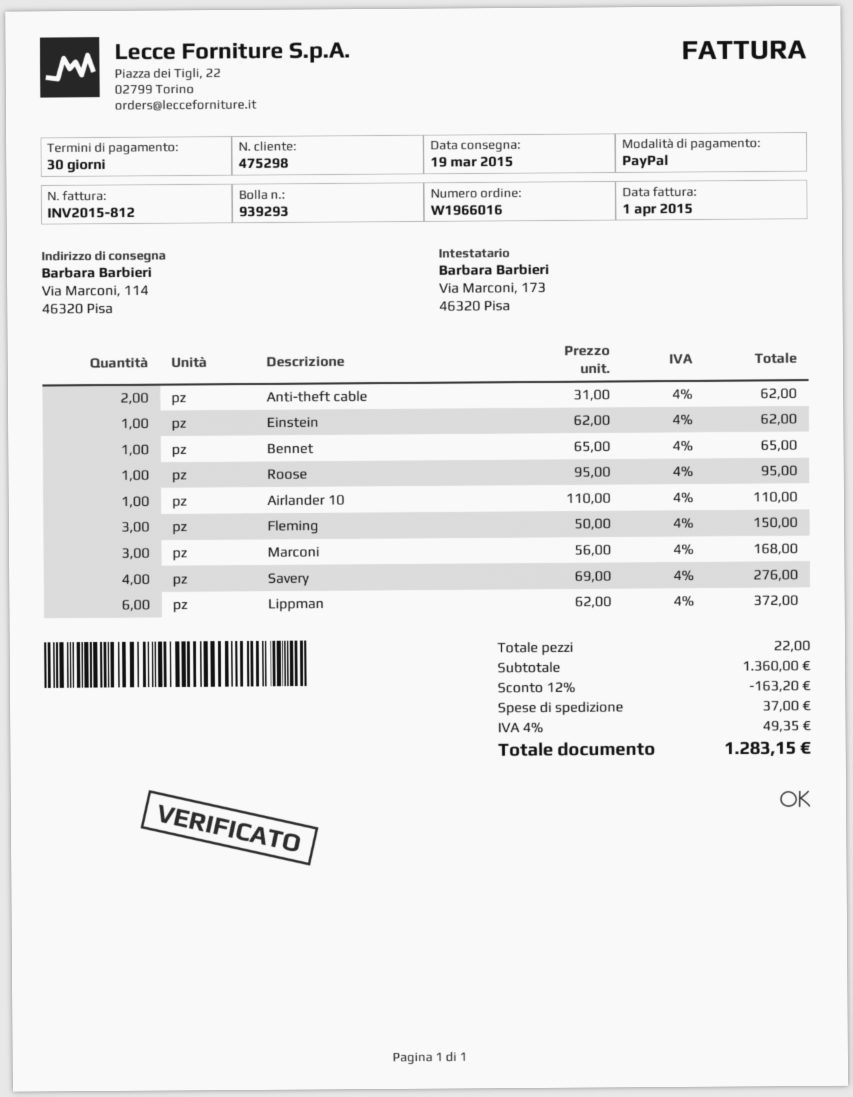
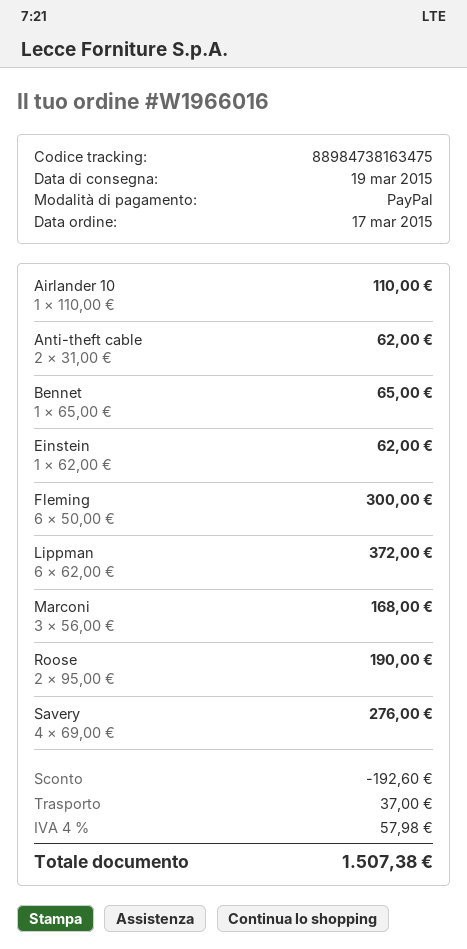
Roose: 1 x 95.00 = 95.00 -> 2 x 95.00 = 190.00
Fleming: 3 x 50.00 = 150.00 -> 6 x 50.00 = 300.00
discount: 163.20 -> 192.60
tax: 4% = 49.35 -> 4% = 57.98
total: 1283.15 -> 1507.38

